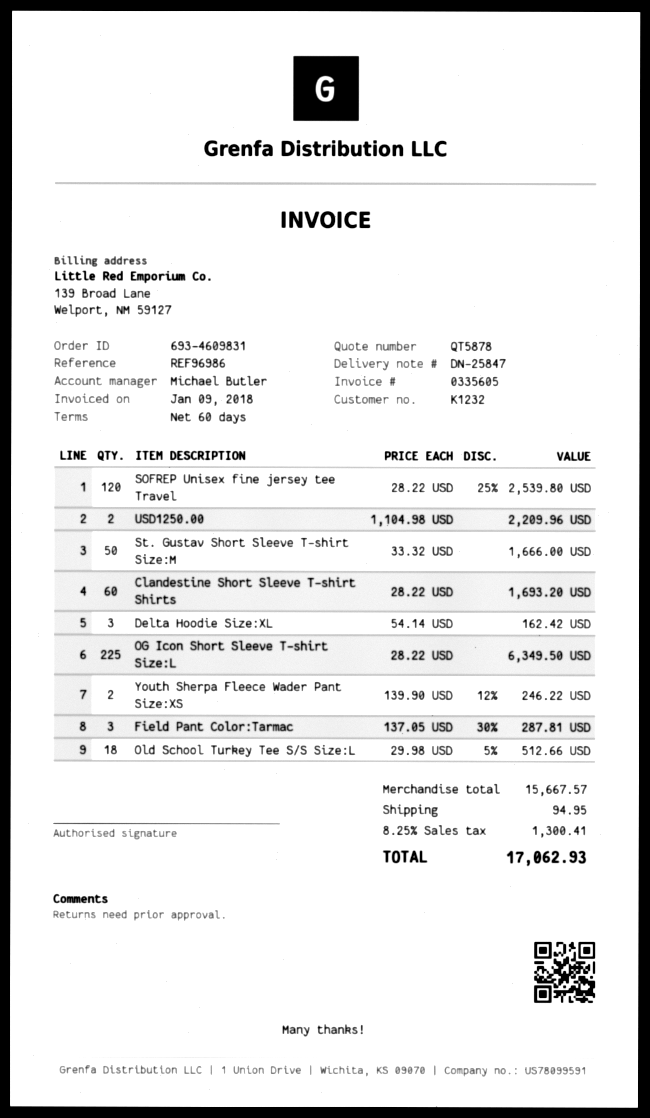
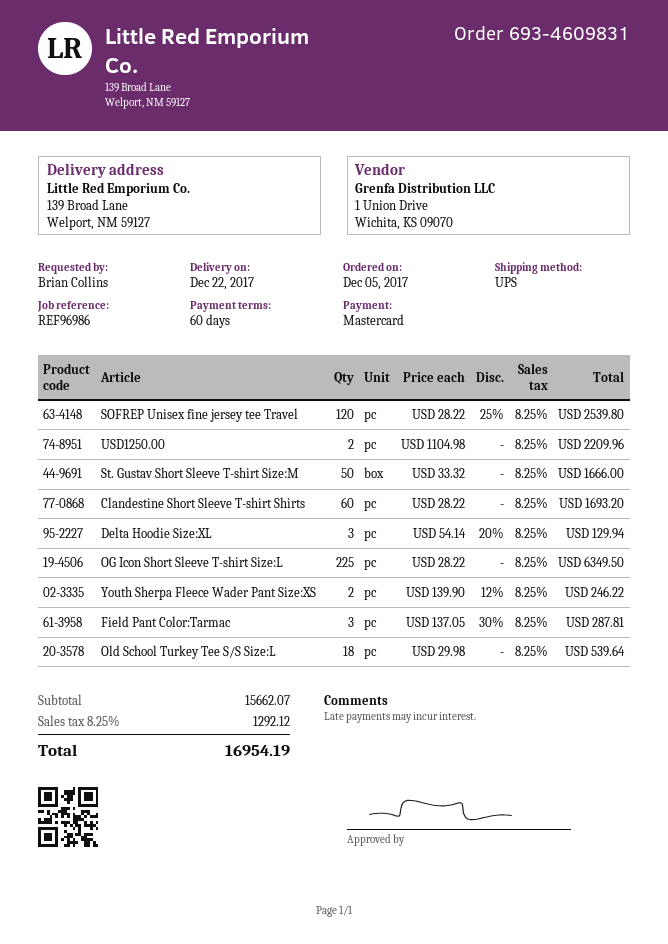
Delta Hoodie Size:XL: 3 x 54.14 = 162.42 -> 3 x 54.14 - 20% = 129.94
Old School Turkey Tee S/S Size:L: 18 x 29.98 - 5% = 512.66 -> 18 x 29.98 = 539.64
subtotal: 15667.57 -> 15662.07
shipping: 94.95 -> none
tax: 8.25% = 1300.41 -> 8.25% = 1292.12
total: 17062.93 -> 16954.19

